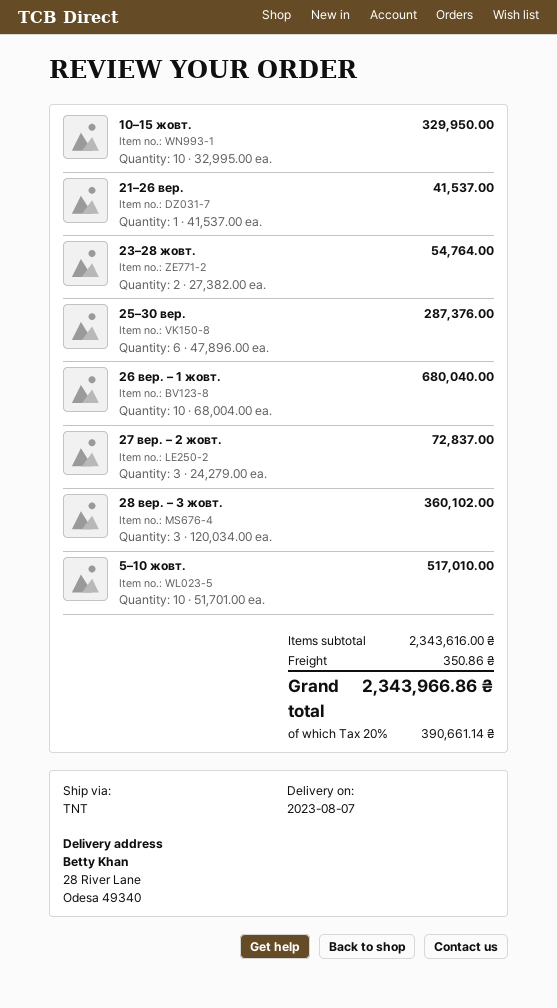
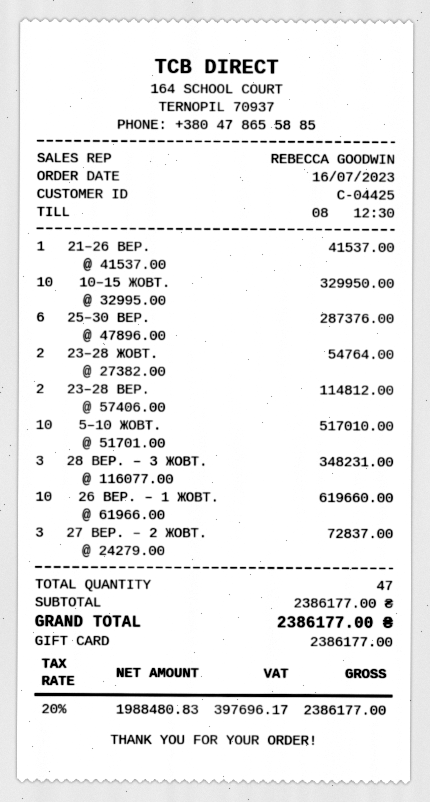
26 вер. – 1 жовт.: 10 x 68004.00 = 680040.00 -> 10 x 61966.00 = 619660.00
28 вер. – 3 жовт.: 3 x 120034.00 = 360102.00 -> 3 x 116077.00 = 348231.00
23–28 ВЕР.: none -> 2 x 57406.00 = 114812.00
subtotal: 2343616.00 -> 2386177.00
shipping: 350.86 -> none
tax: 20% = 390661.14 -> 20% = 397696.17
total: 2343966.86 -> 2386177.00

